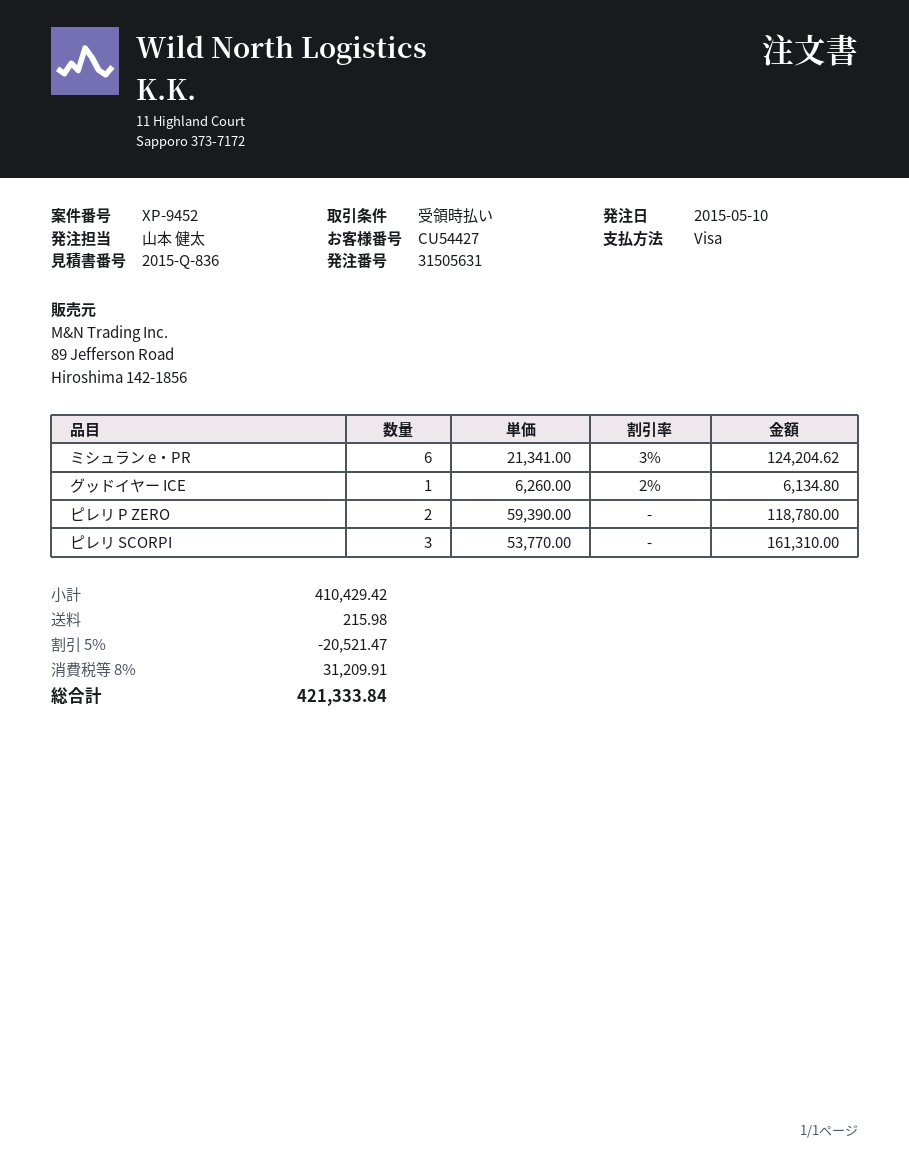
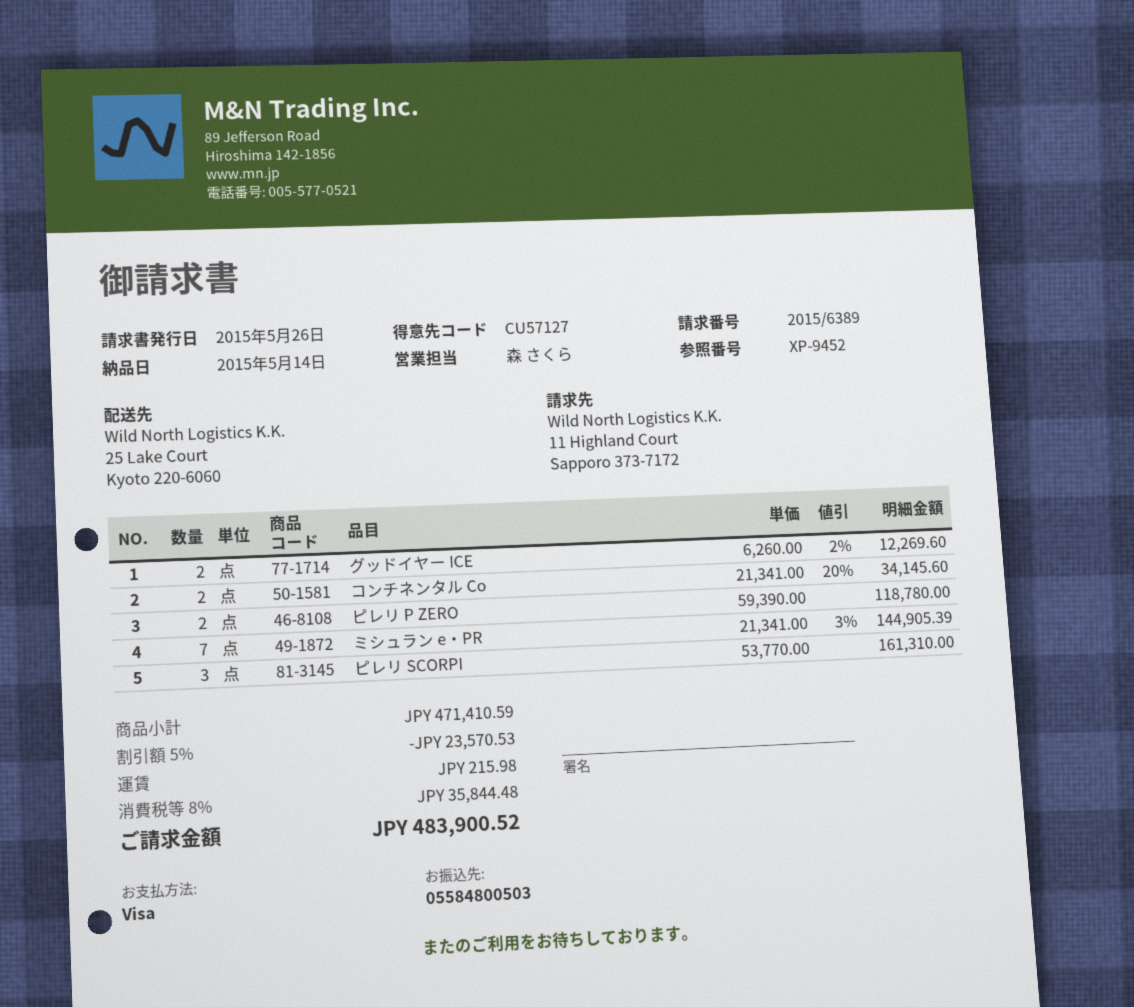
customer number: CU54427 -> CU57127
ミシュラン e・PR: 6 x 21341.00 - 3% = 124204.62 -> 7 x 21341.00 - 3% = 144905.39
グッドイヤー ICE: 1 x 6260.00 - 2% = 6134.80 -> 2 x 6260.00 - 2% = 12269.60
コンチネンタル Co: none -> 2 x 21341.00 - 20% = 34145.60
subtotal: 410429.42 -> 471410.59
discount: 5% = 20521.47 -> 5% = 23570.53
tax: 8% = 31209.91 -> 8% = 35844.48
total: 421333.84 -> 483900.52

